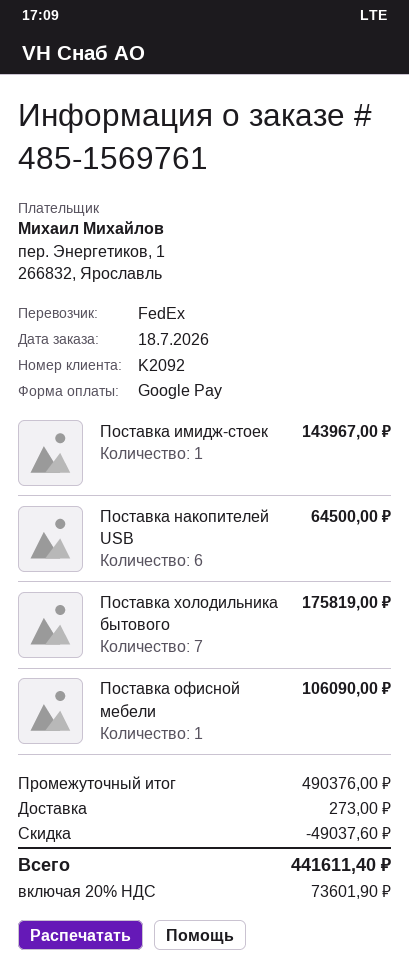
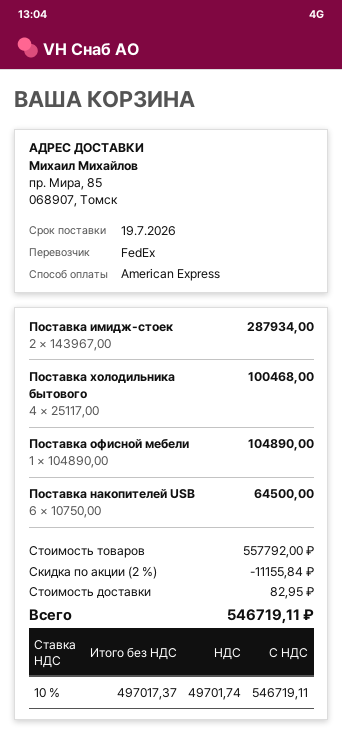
payment method: Google Pay -> American Express
Поставка имидж-стоек: 1 for 143967.00 -> 2 for 287934.00
Поставка холодильника бытового: 7 for 175819.00 -> 4 for 100468.00
Поставка офисной мебели: 1 for 106090.00 -> 1 for 104890.00
subtotal: 490376.00 -> 557792.00
discount: 49037.60 -> 11155.84
shipping: 273.00 -> 82.95
tax: 20% = 73601.90 -> 10% = 49701.74
total: 441611.40 -> 546719.11

